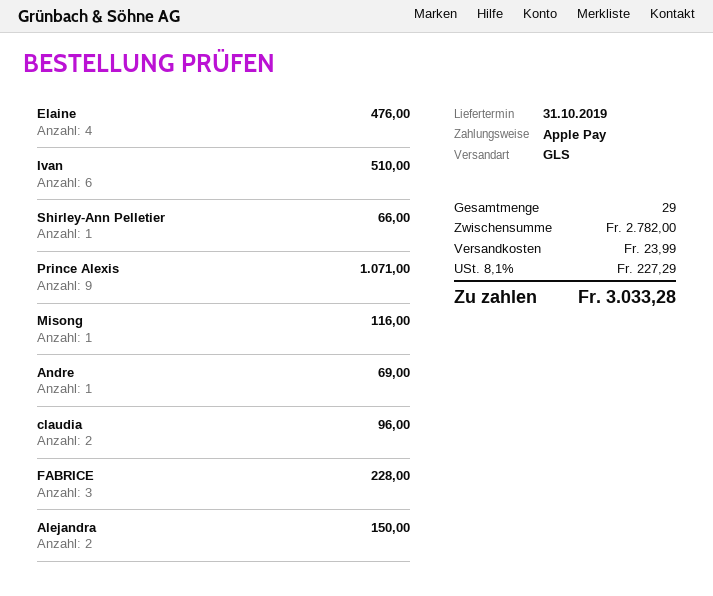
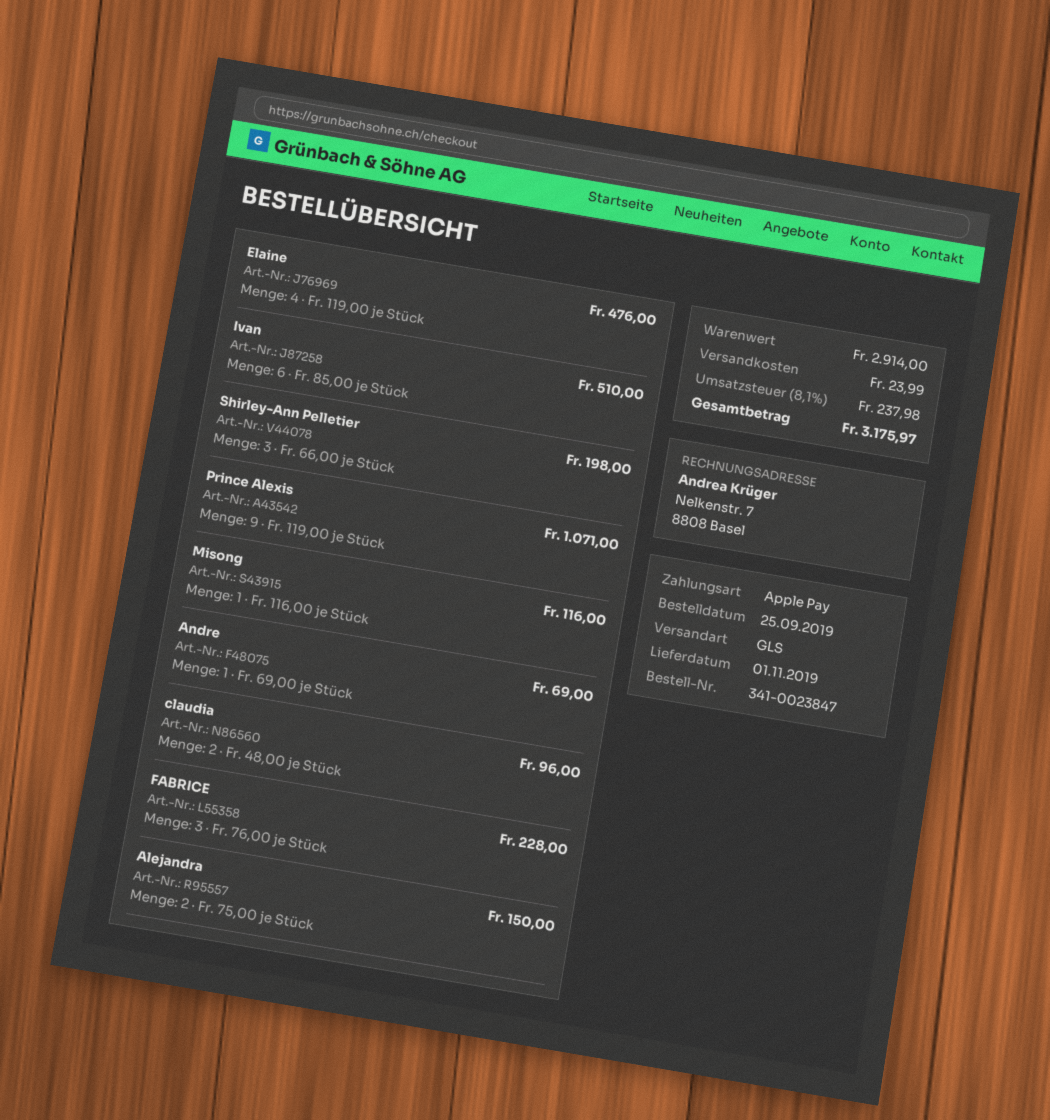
delivery date: 2019-10-31 -> 2019-11-01
Shirley-Ann Pelletier: 1 for 66.00 -> 3 for 198.00
subtotal: 2782.00 -> 2914.00
tax: 8.1% = 227.29 -> 8.1% = 237.98
total: 3033.28 -> 3175.97

